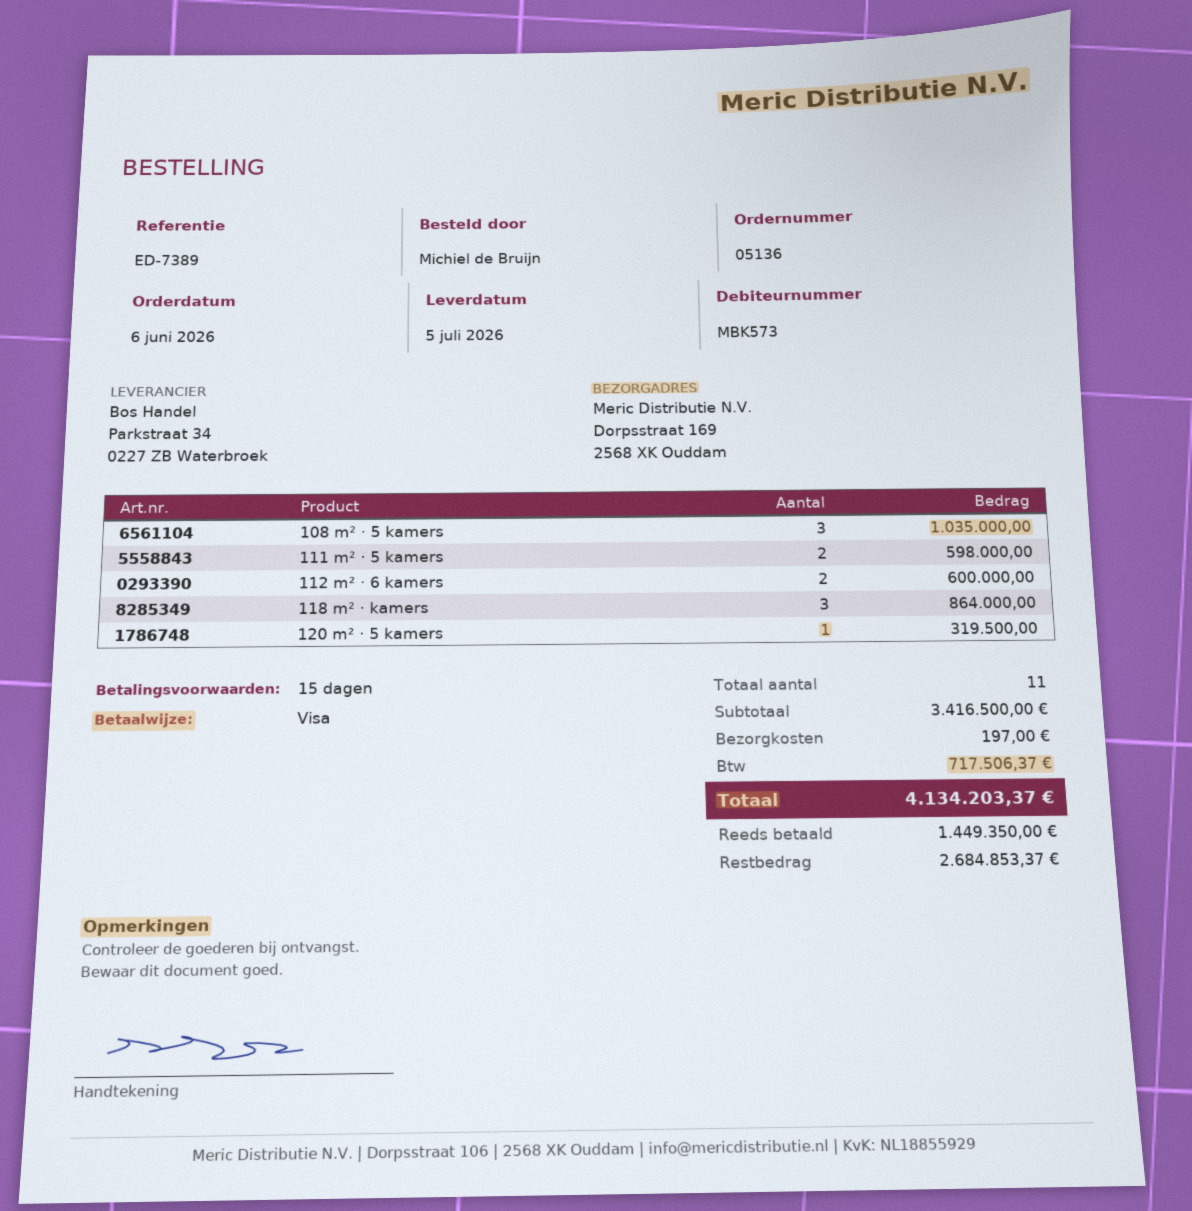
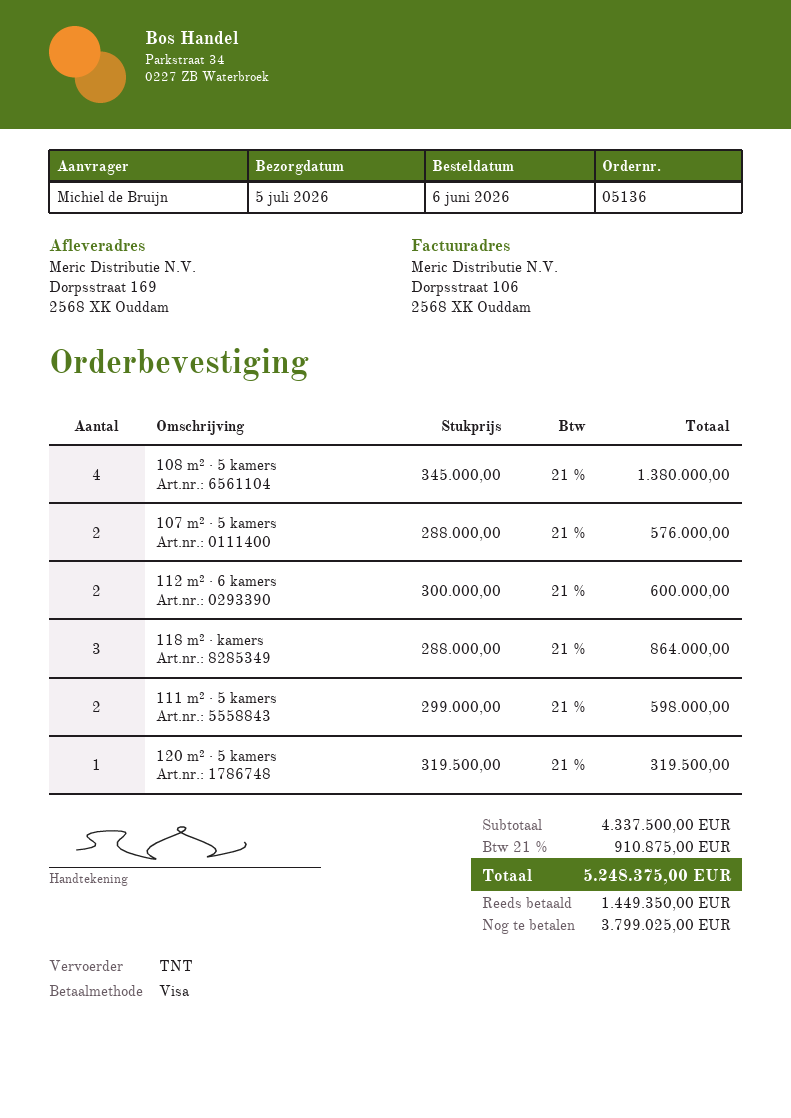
108 m² · 5 kamers: 3 for 1035000.00 -> 4 for 1380000.00
107 m² · 5 kamers: none -> 2 for 576000.00
subtotal: 3416500.00 -> 4337500.00
shipping: 197.00 -> none
tax: 717506.37 -> 910875.00
total: 4134203.37 -> 5248375.00
balance: 2684853.37 -> 3799025.00

